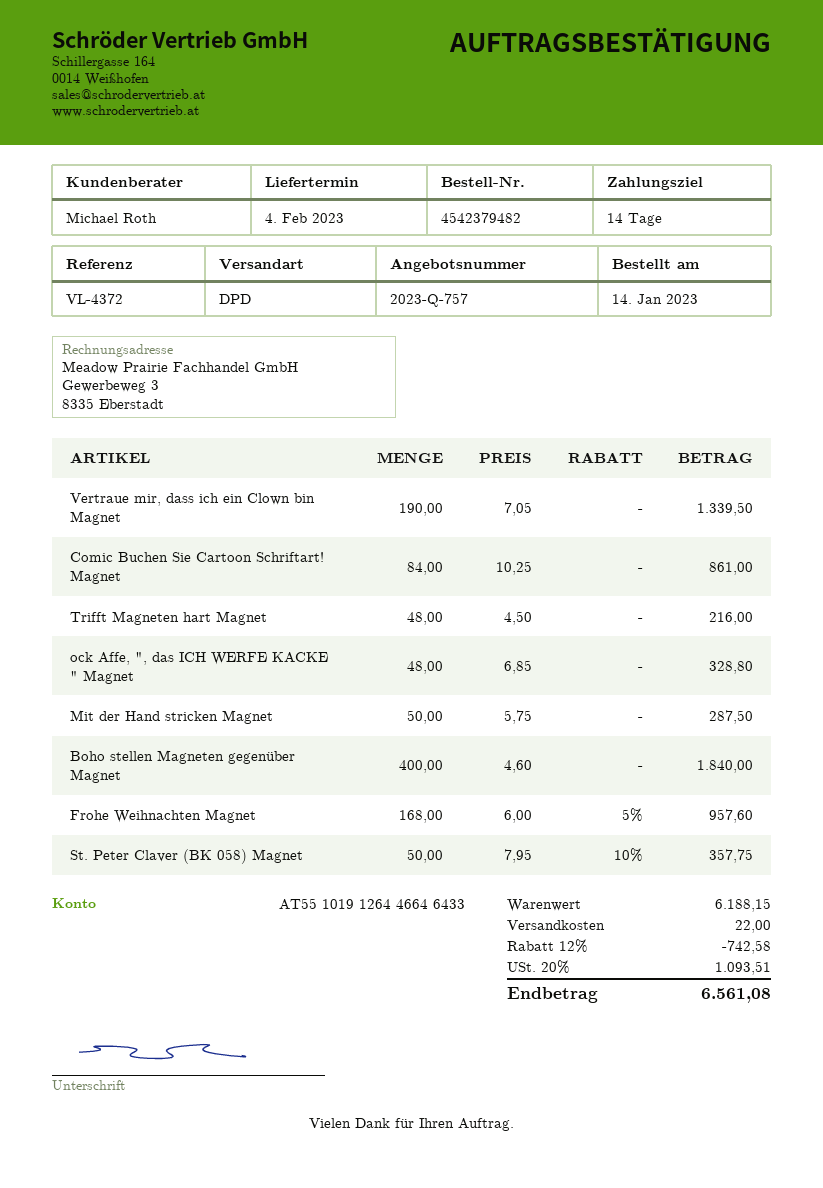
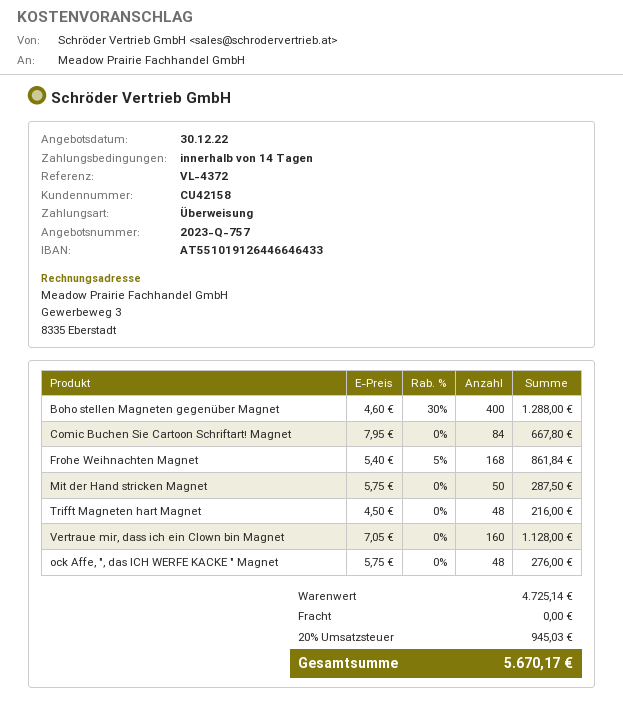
Vertraue mir, dass ich ein Clown bin Magnet: 190 x 7.05 = 1339.50 -> 160 x 7.05 = 1128.00
Comic Buchen Sie Cartoon Schriftart! Magnet: 84 x 10.25 = 861.00 -> 84 x 7.95 = 667.80
ock Affe, ", das ICH WERFE KACKE " Magnet: 48 x 6.85 = 328.80 -> 48 x 5.75 = 276.00
Boho stellen Magneten gegenüber Magnet: 400 x 4.60 = 1840.00 -> 400 x 4.60 - 30% = 1288.00
Frohe Weihnachten Magnet: 168 x 6.00 - 5% = 957.60 -> 168 x 5.40 - 5% = 861.84
St. Peter Claver (BK 058) Magnet: 50 x 7.95 - 10% = 357.75 -> none
subtotal: 6188.15 -> 4725.14
discount: 12% = 742.58 -> none
shipping: 22.00 -> 0.00
tax: 20% = 1093.51 -> 20% = 945.03
total: 6561.08 -> 5670.17

